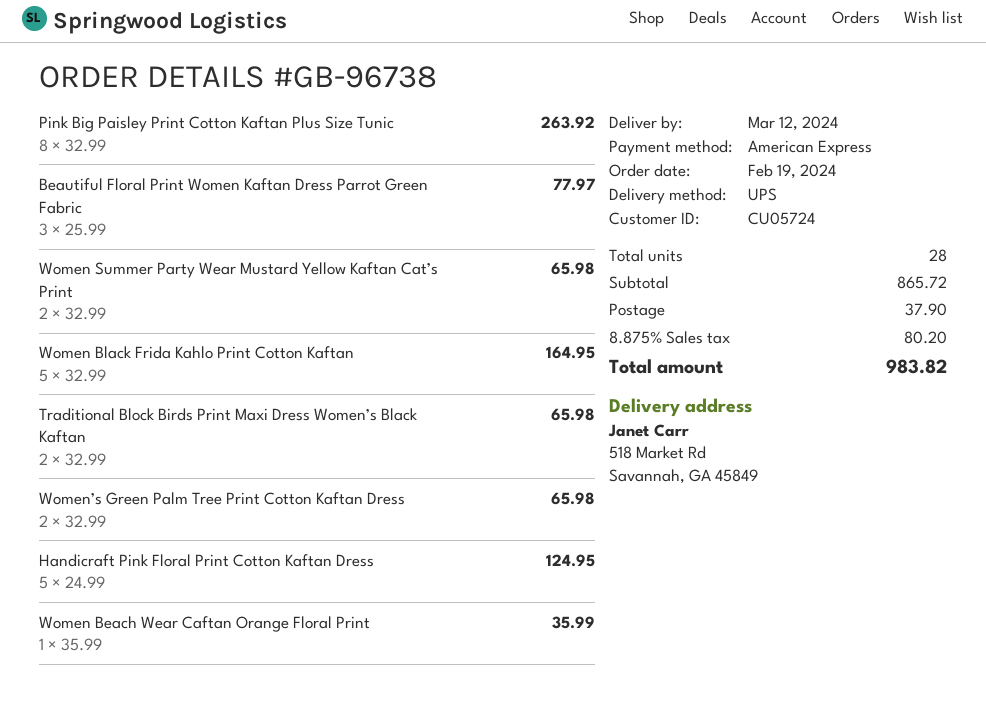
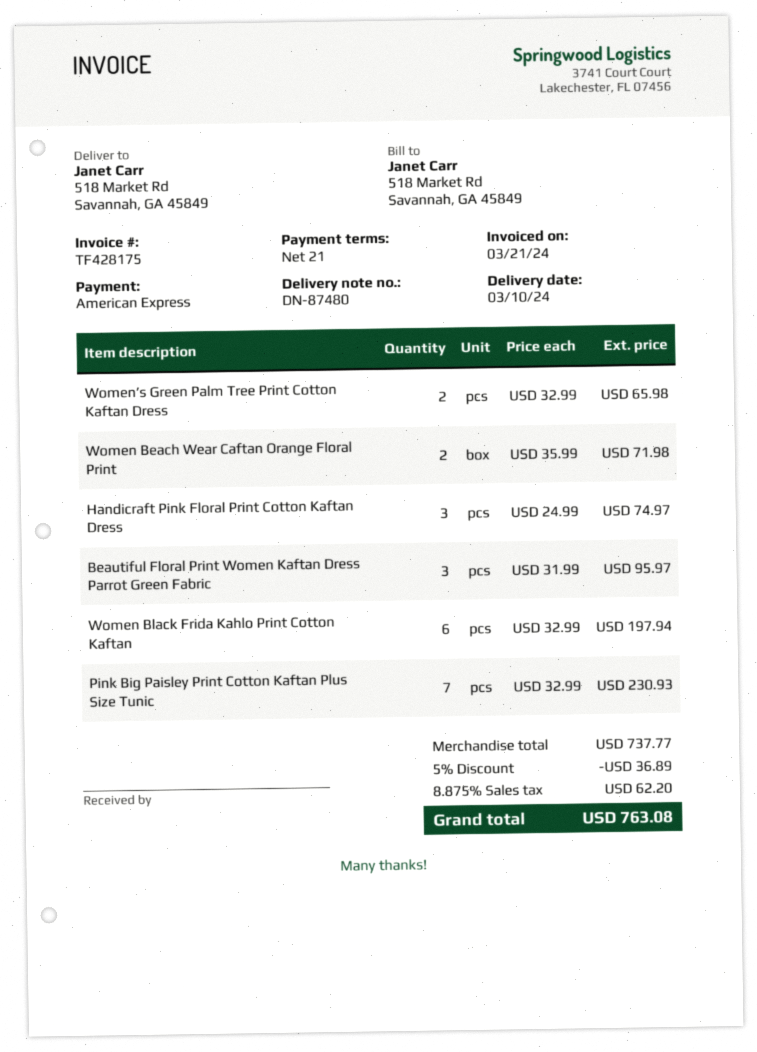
delivery date: 2024-03-12 -> 2024-03-10
Pink Big Paisley Print Cotton Kaftan Plus Size Tunic: 8 x 32.99 = 263.92 -> 7 x 32.99 = 230.93
Beautiful Floral Print Women Kaftan Dress Parrot Green Fabric: 3 x 25.99 = 77.97 -> 3 x 31.99 = 95.97
Women Summer Party Wear Mustard Yellow Kaftan Cat’s Print: 2 x 32.99 = 65.98 -> none
Women Black Frida Kahlo Print Cotton Kaftan: 5 x 32.99 = 164.95 -> 6 x 32.99 = 197.94
Traditional Block Birds Print Maxi Dress Women’s Black Kaftan: 2 x 32.99 = 65.98 -> none
Handicraft Pink Floral Print Cotton Kaftan Dress: 5 x 24.99 = 124.95 -> 3 x 24.99 = 74.97
Women Beach Wear Caftan Orange Floral Print: 1 x 35.99 = 35.99 -> 2 x 35.99 = 71.98
subtotal: 865.72 -> 737.77
discount: none -> 5% = 36.89
shipping: 37.90 -> none
tax: 8.875% = 80.20 -> 8.875% = 62.20
total: 983.82 -> 763.08

